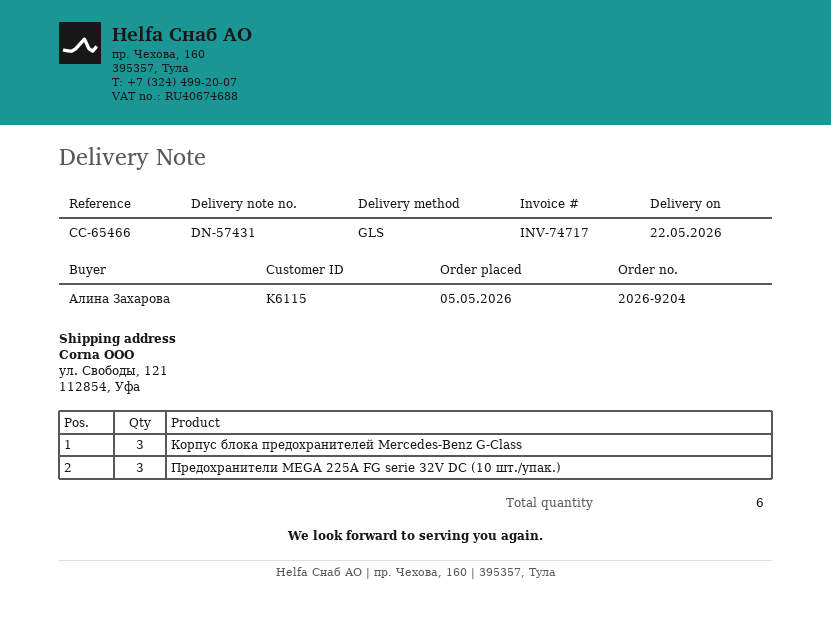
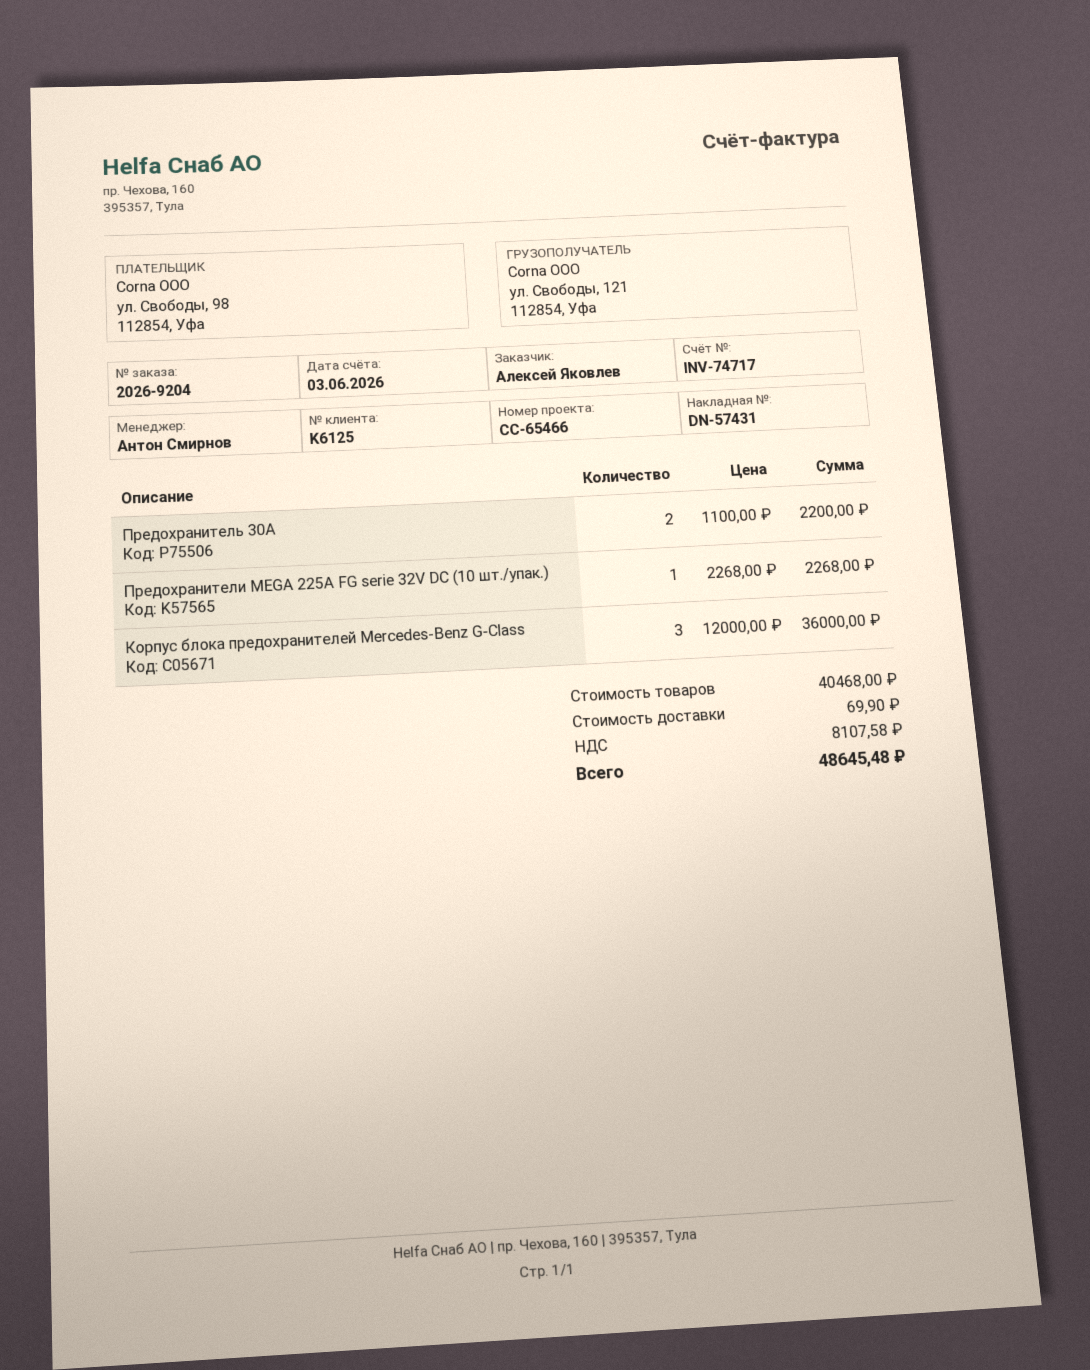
customer number: K6115 -> K6125
ordered by: Алина Захарова -> Алексей Яковлев
Предохранители MEGA 225A FG serie 32V DC (10 шт./упак.): 3 -> 1
Предохранитель 30А: none -> 2

